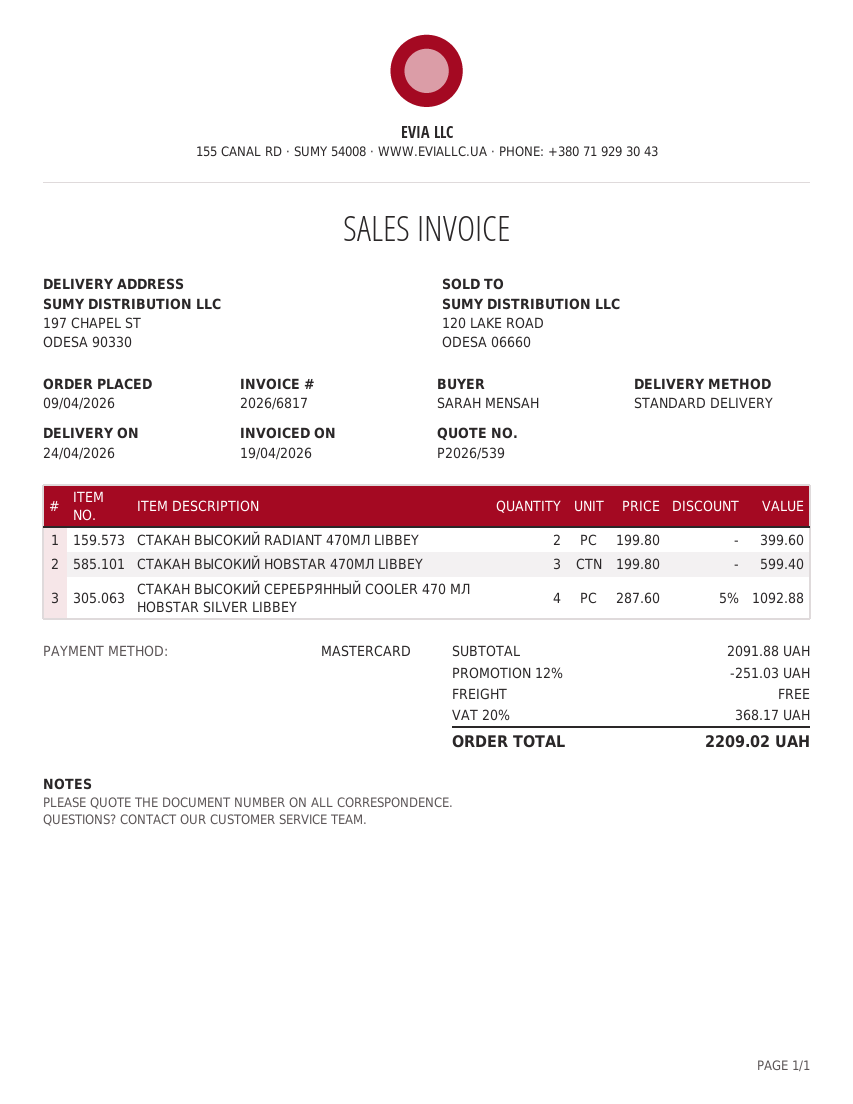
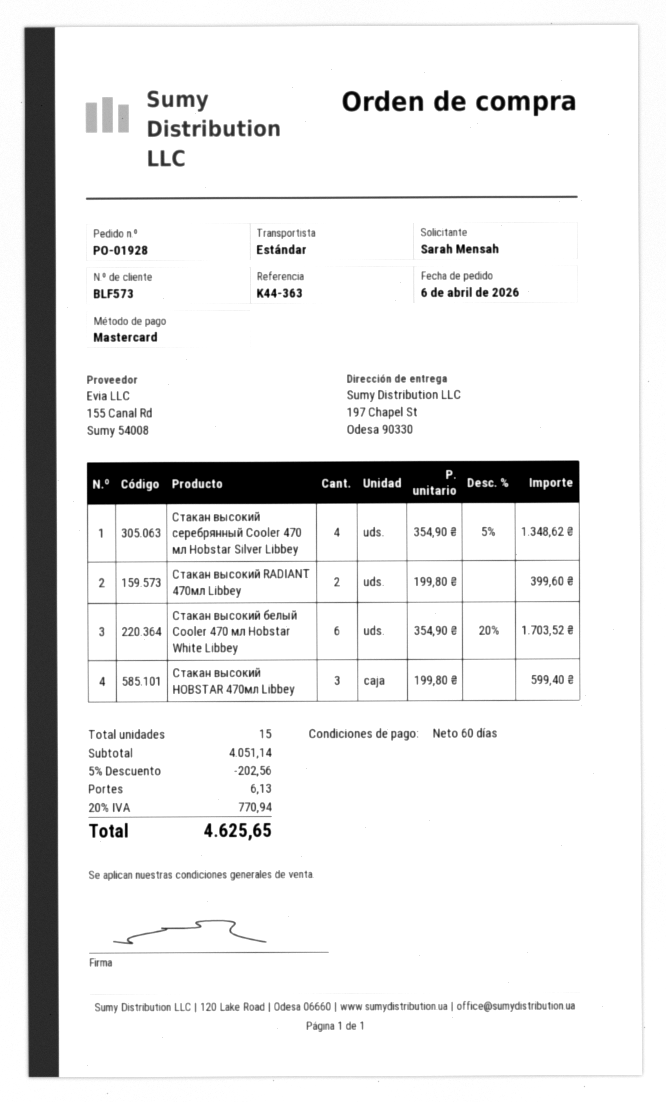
order date: 2026-04-09 -> 2026-04-06
СТАКАН ВЫСОКИЙ СЕРЕБРЯННЫЙ COOLER 470 МЛ HOBSTAR SILVER LIBBEY: 4 x 287.60 - 5% = 1092.88 -> 4 x 354.90 - 5% = 1348.62
Стакан высокий белый Cooler 470 мл Hobstar White Libbey: none -> 6 x 354.90 - 20% = 1703.52
subtotal: 2091.88 -> 4051.14
discount: 12% = 251.03 -> 5% = 202.56
shipping: 0.00 -> 6.13
tax: 20% = 368.17 -> 20% = 770.94
total: 2209.02 -> 4625.65

